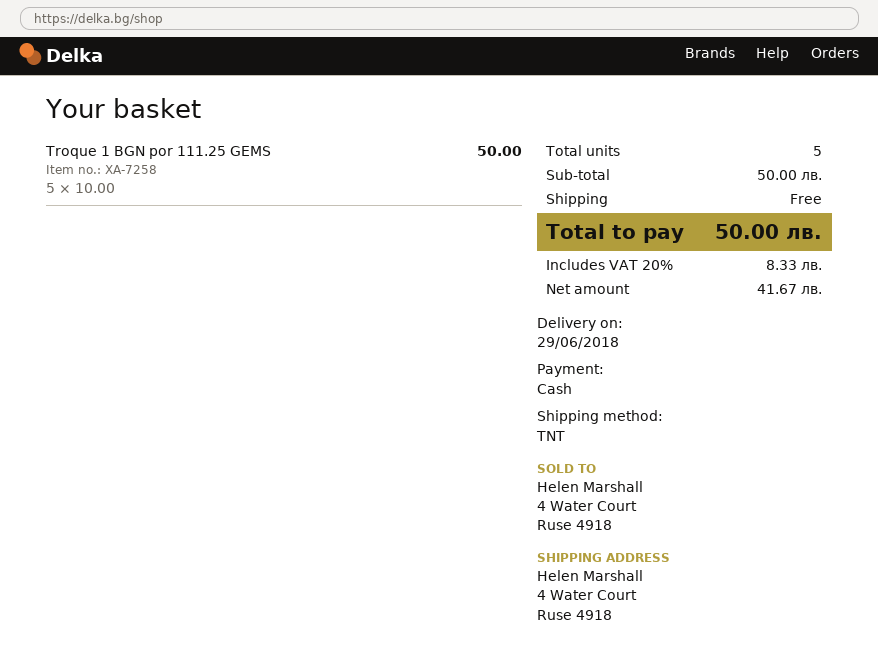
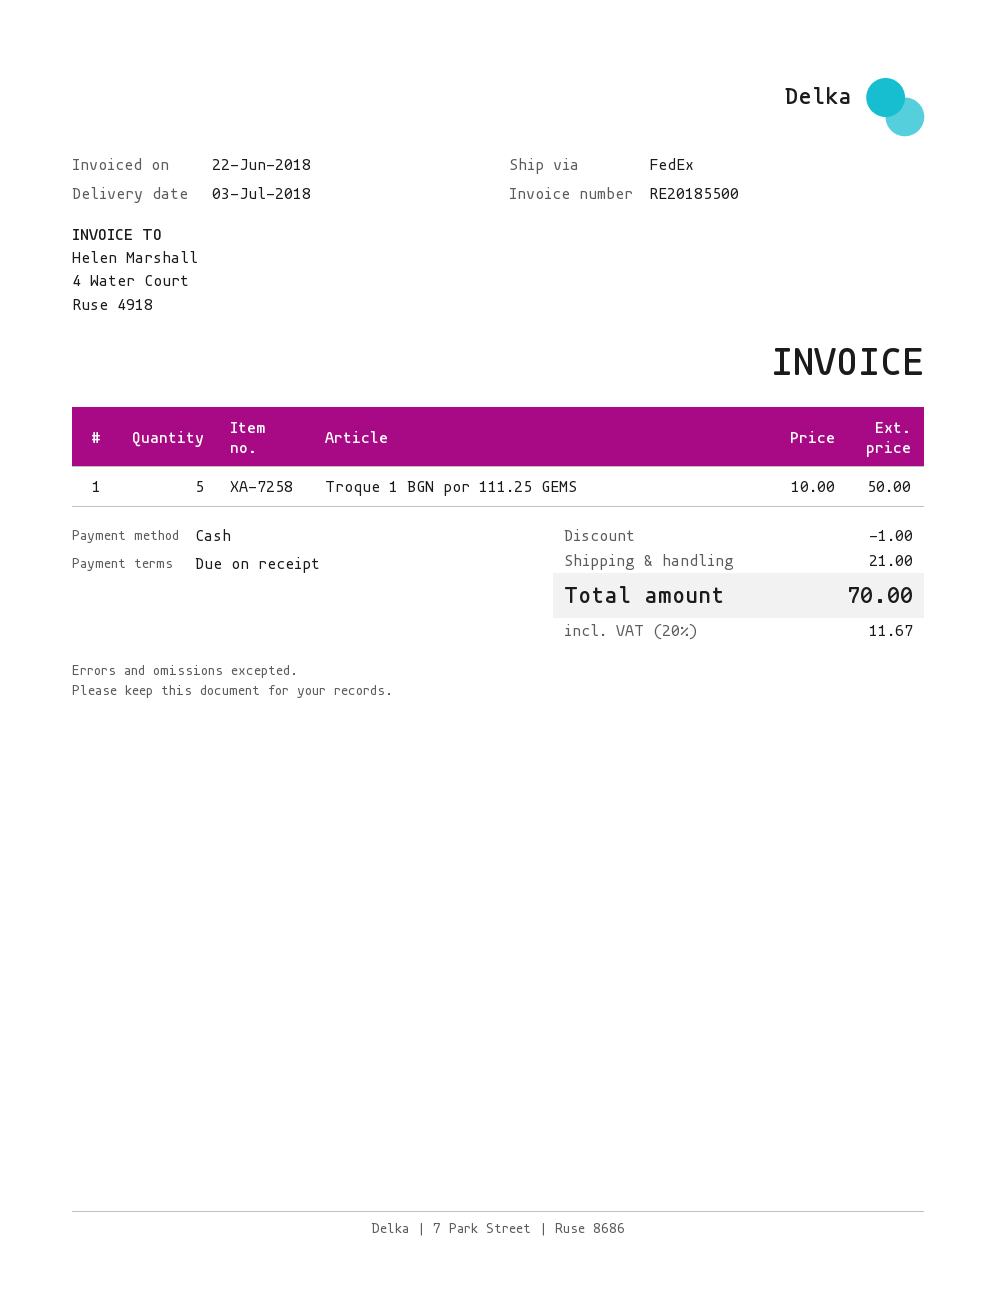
delivery date: 2018-06-29 -> 2018-07-03
shipping method: TNT -> FedEx
discount: none -> 1.00
shipping: 0.00 -> 21.00
tax: 20% = 8.33 -> 20% = 11.67
total: 50.00 -> 70.00

